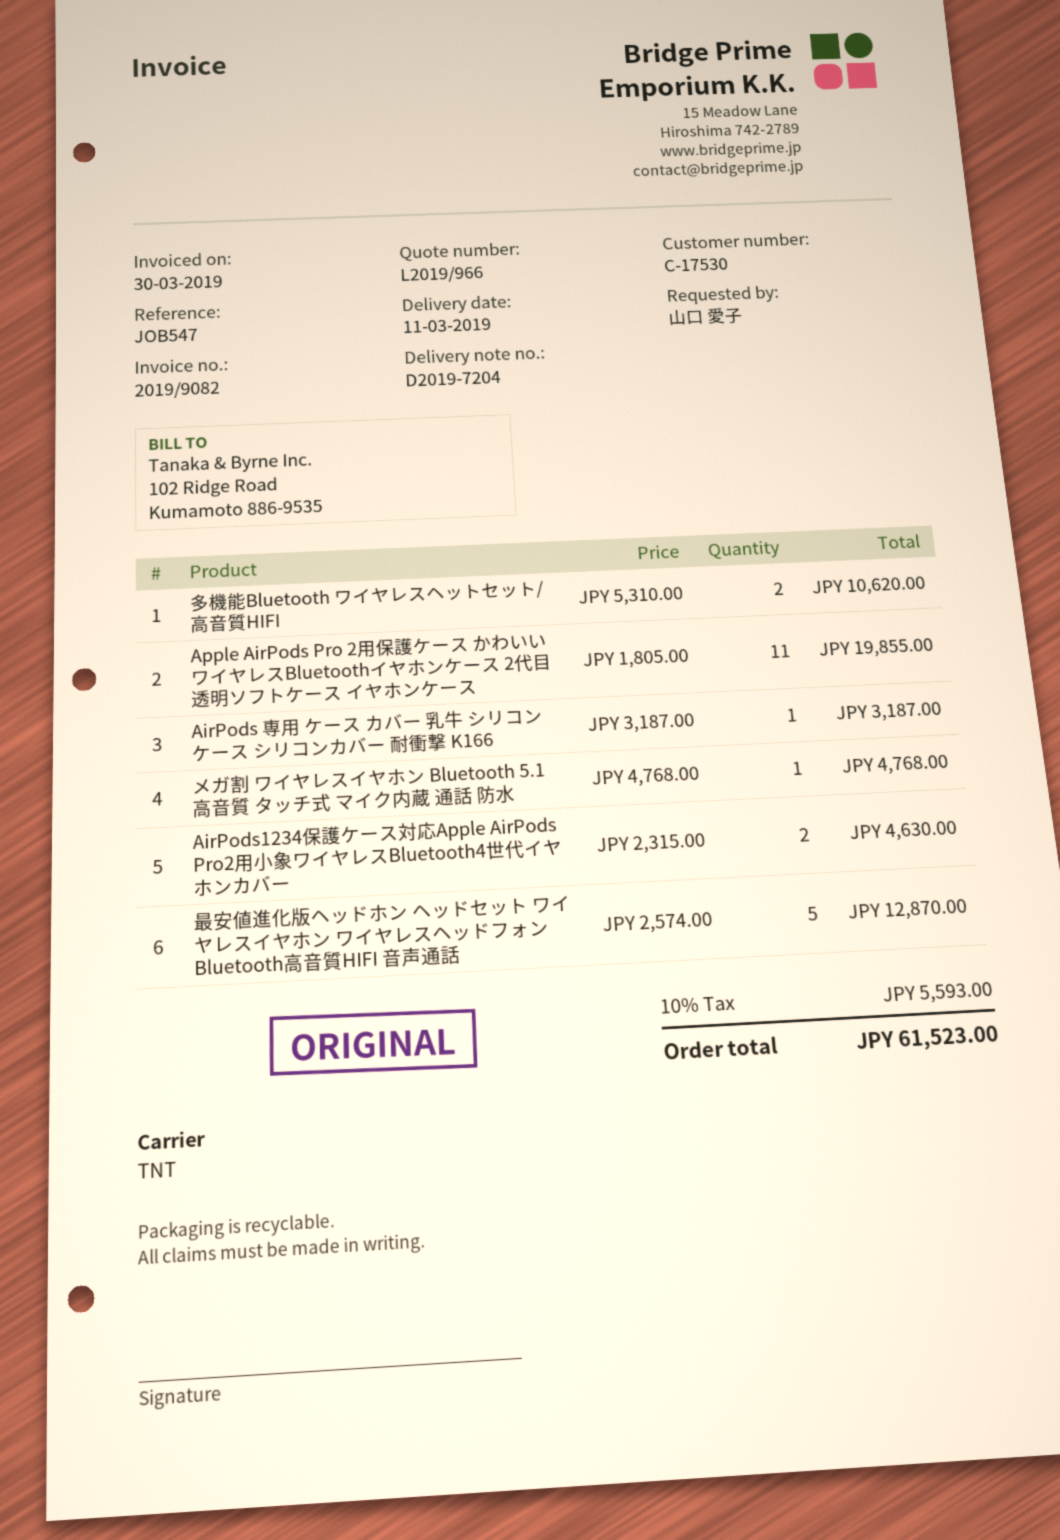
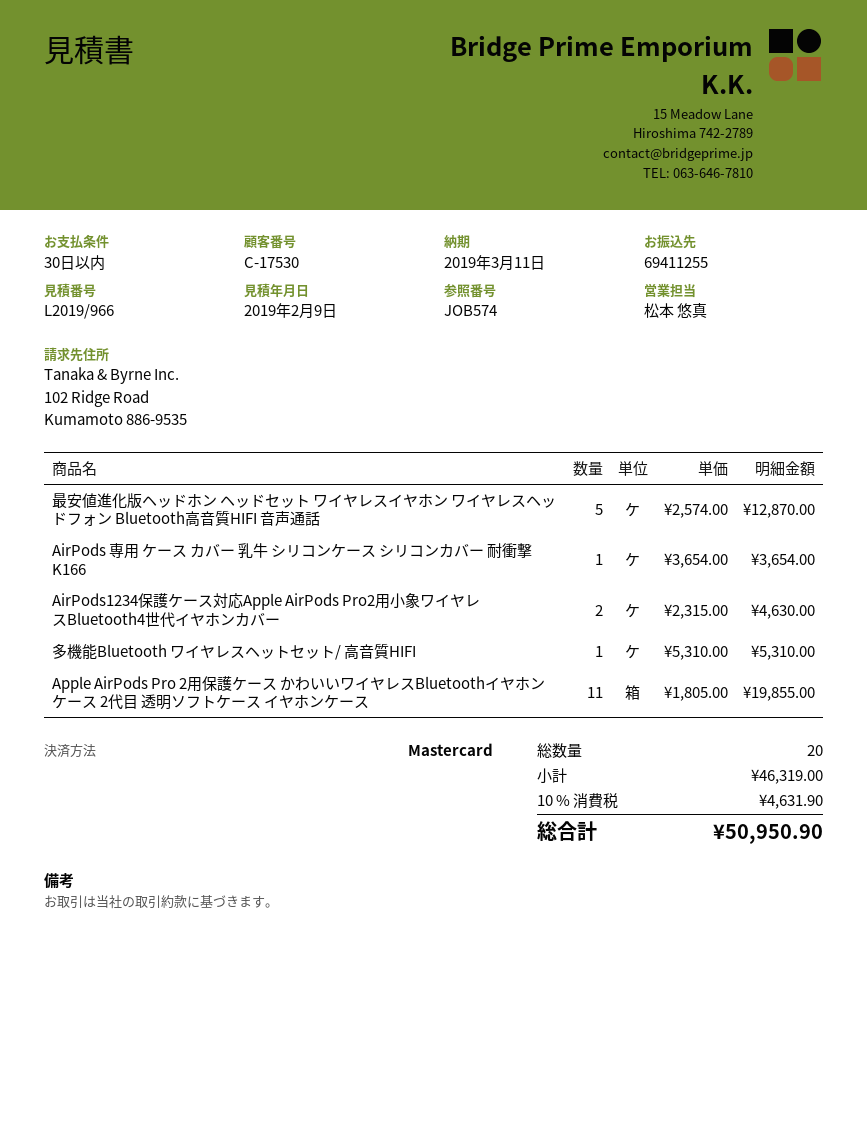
reference: JOB547 -> JOB574
多機能Bluetooth ワイヤレスヘットセット/ 高音質HIFI: 2 x 5310.00 = 10620.00 -> 1 x 5310.00 = 5310.00
AirPods 専用 ケース カバー 乳牛 シリコンケース シリコンカバー 耐衝撃 K166: 1 x 3187.00 = 3187.00 -> 1 x 3654.00 = 3654.00
メガ割 ワイヤレスイヤホン Bluetooth 5.1 高音質 タッチ式 マイク内蔵 通話 防水: 1 x 4768.00 = 4768.00 -> none
tax: 10% = 5593.00 -> 10% = 4631.90
total: 61523.00 -> 50950.90

